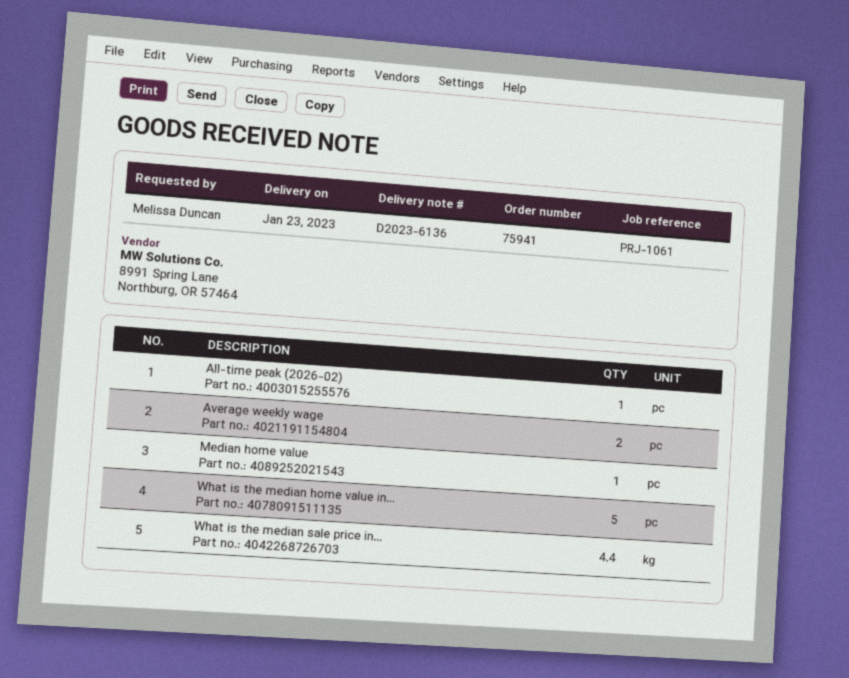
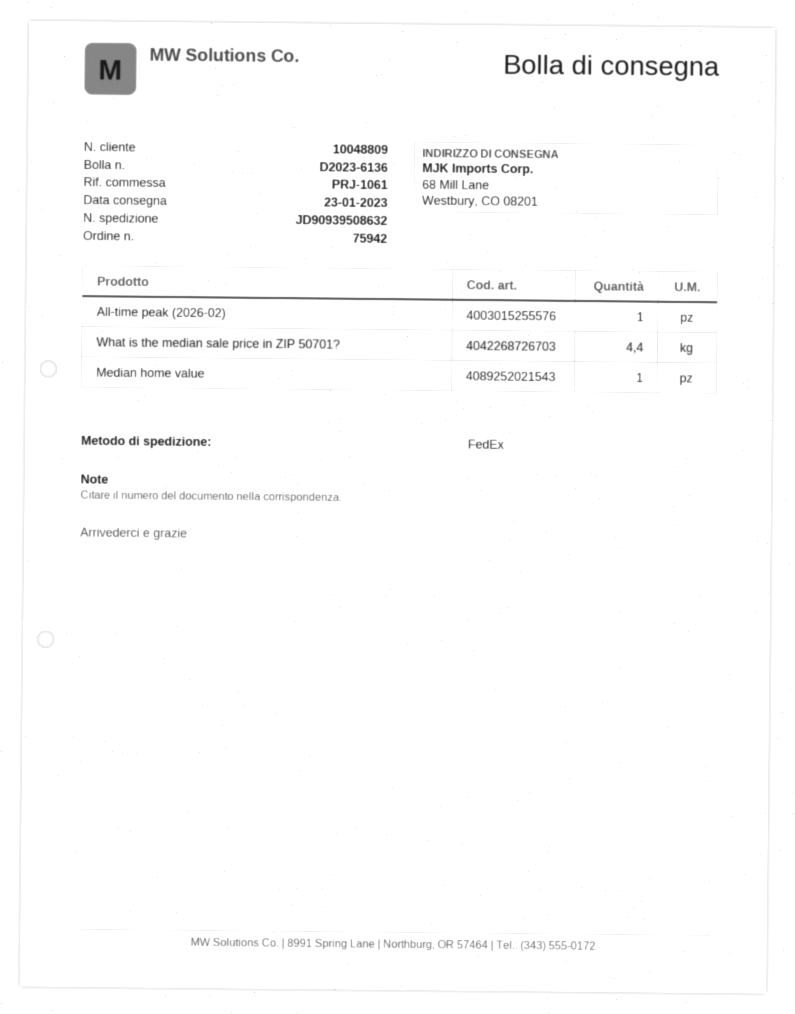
order number: 75941 -> 75942
Average weekly wage: 2 -> none
What is the median home value in...: 5 -> none

